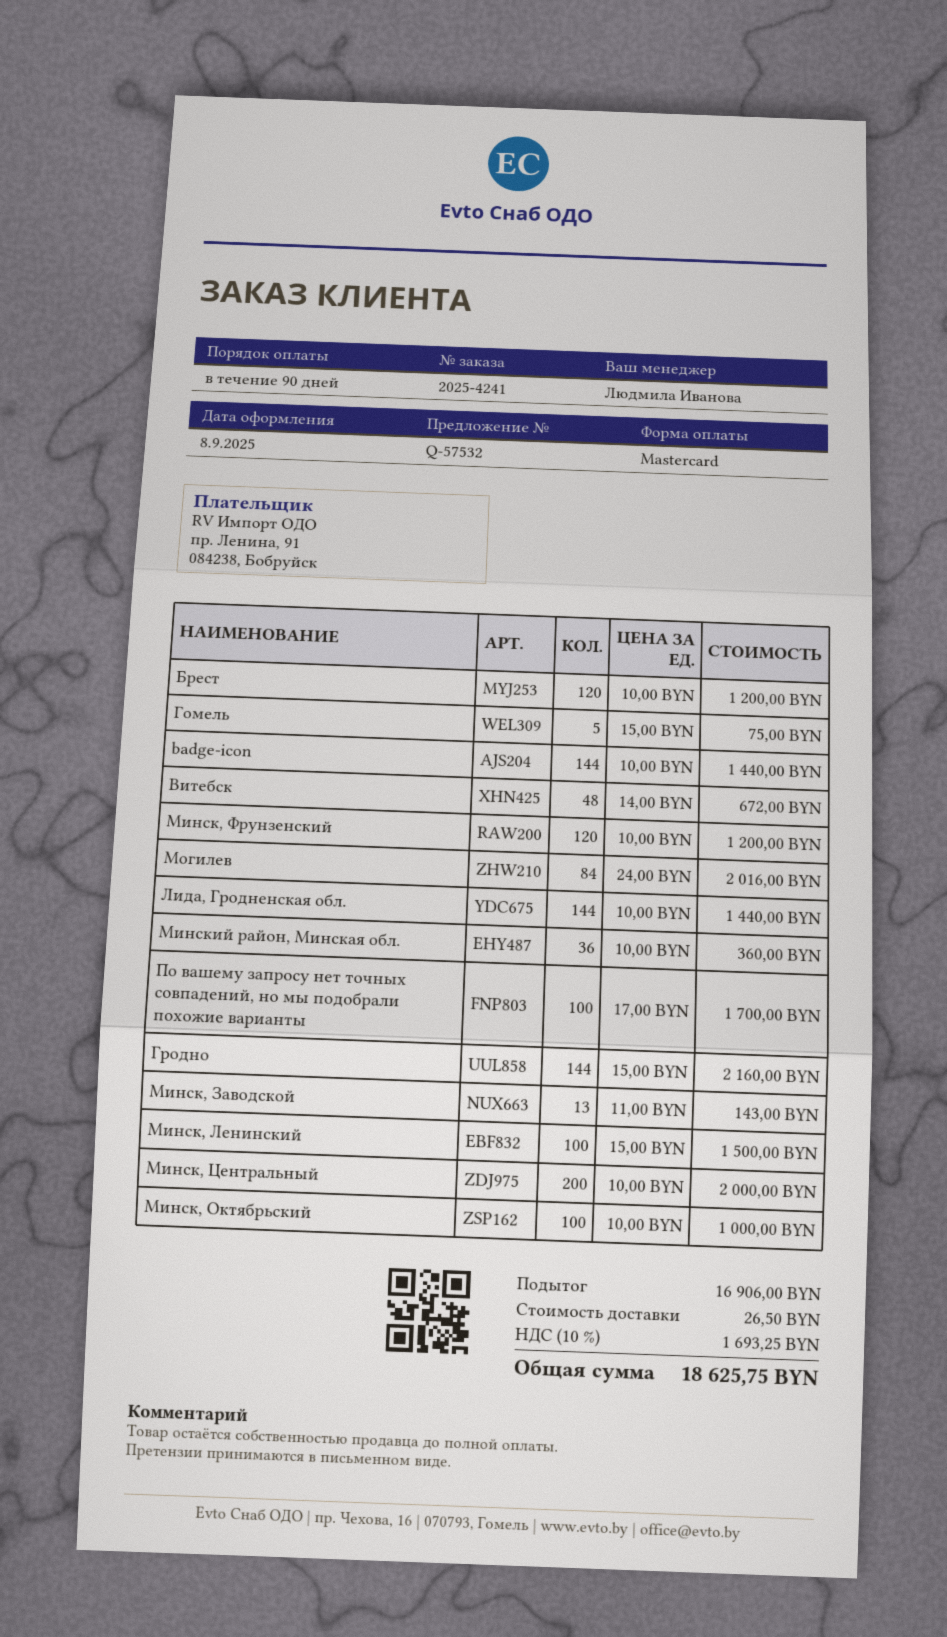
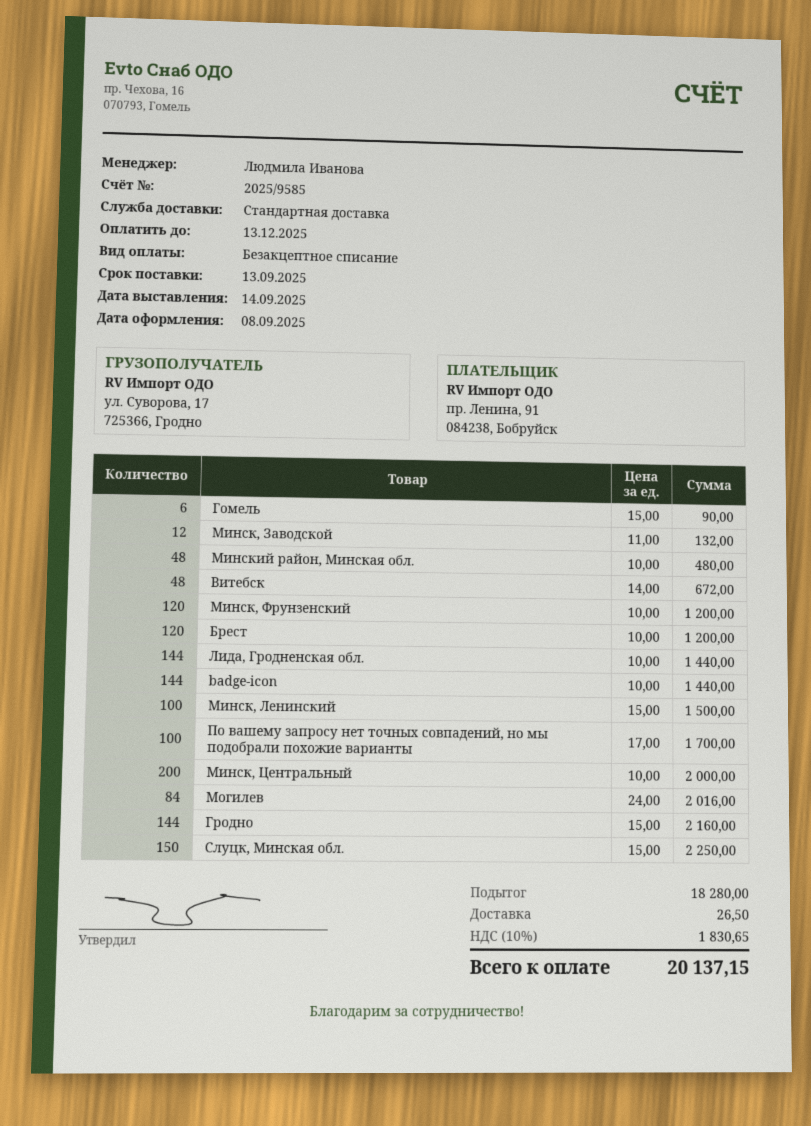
payment method: Mastercard -> direct debit
Гомель: 5 x 15.00 = 75.00 -> 6 x 15.00 = 90.00
Минский район, Минская обл.: 36 x 10.00 = 360.00 -> 48 x 10.00 = 480.00
Минск, Заводской: 13 x 11.00 = 143.00 -> 12 x 11.00 = 132.00
Минск, Октябрьский: 100 x 10.00 = 1000.00 -> none
Слуцк, Минская обл.: none -> 150 x 15.00 = 2250.00
subtotal: 16906.00 -> 18280.00
tax: 10% = 1693.25 -> 10% = 1830.65
total: 18625.75 -> 20137.15

